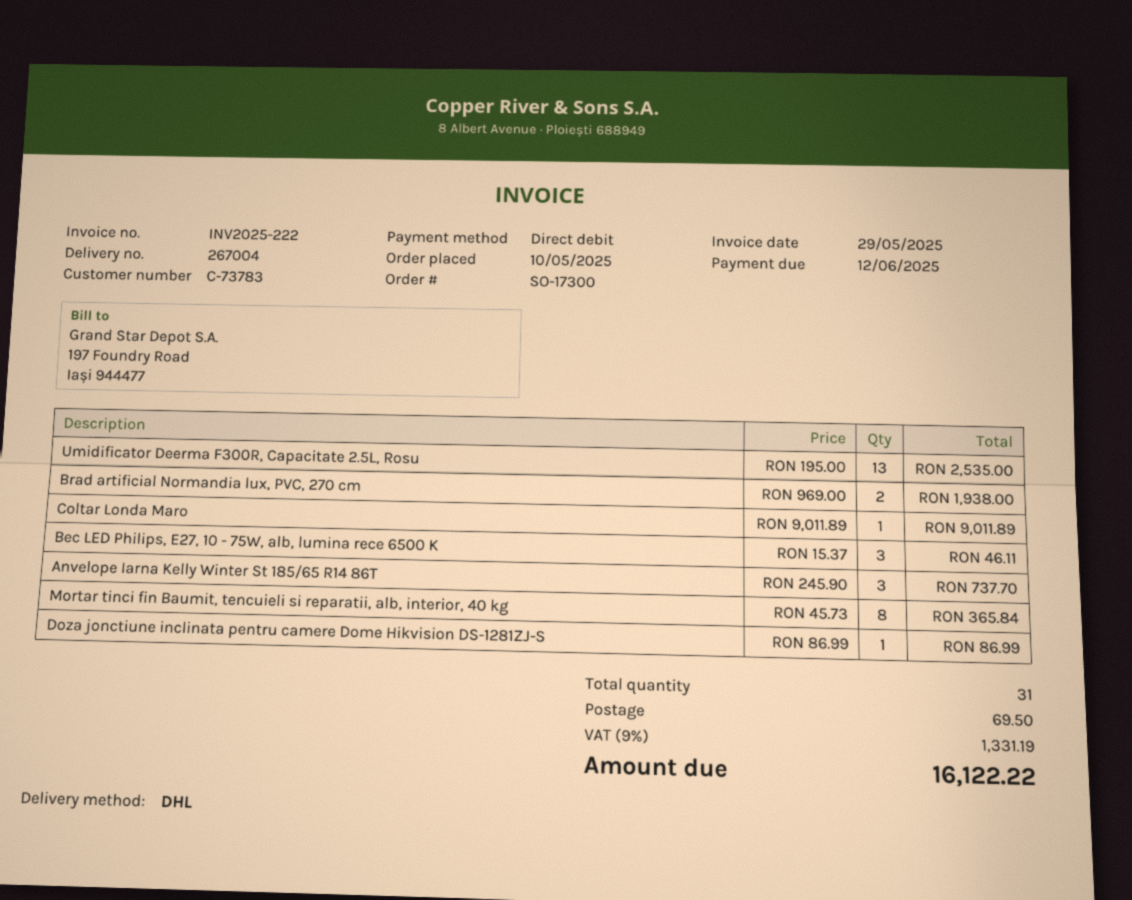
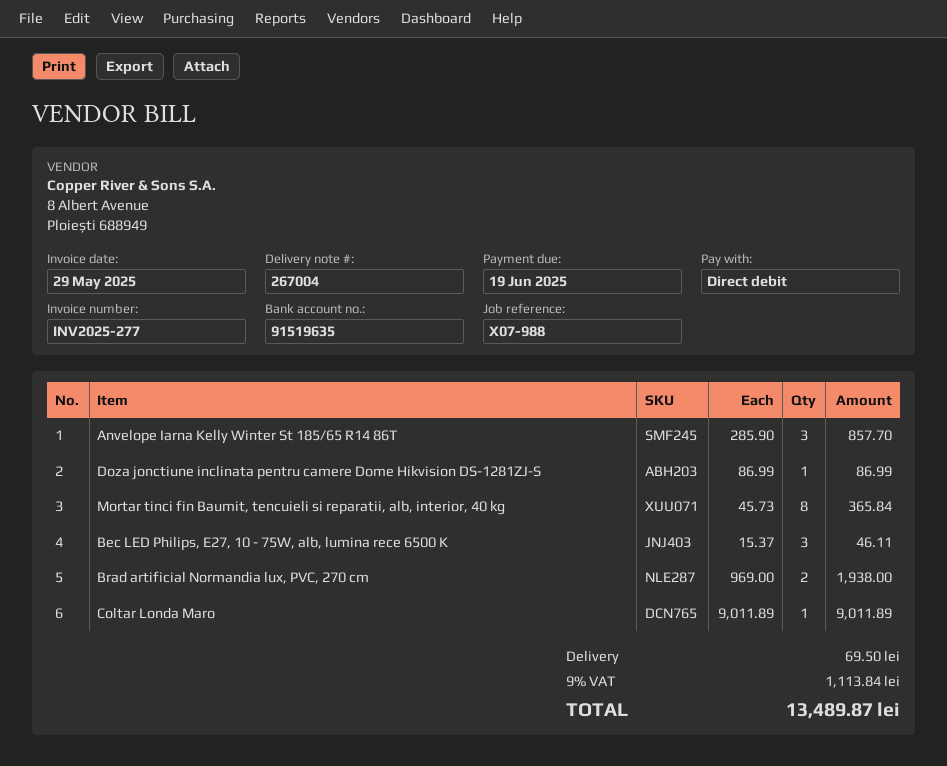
invoice number: INV2025-222 -> INV2025-277
due date: 2025-06-12 -> 2025-06-19
Umidificator Deerma F300R, Capacitate 2.5L, Rosu: 13 x 195.00 = 2535.00 -> none
Anvelope Iarna Kelly Winter St 185/65 R14 86T: 3 x 245.90 = 737.70 -> 3 x 285.90 = 857.70
tax: 9% = 1331.19 -> 9% = 1113.84
total: 16122.22 -> 13489.87

